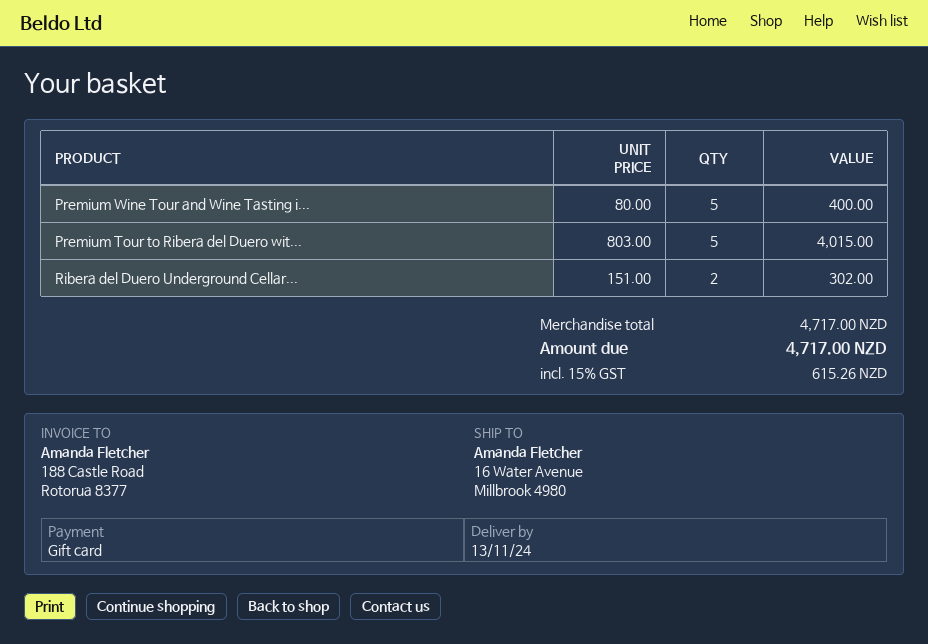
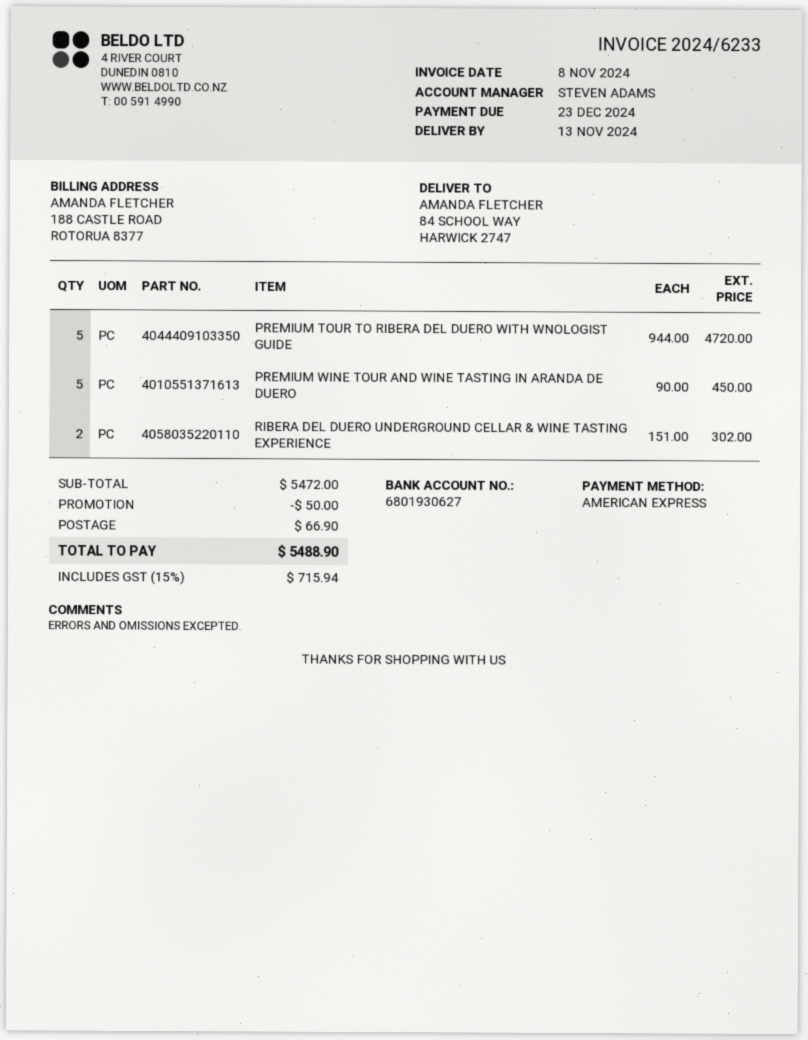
payment method: gift card -> American Express
ship to: 16 Water Avenue, Millbrook 4980 -> 84 SCHOOL WAY, HARWICK 2747
Premium Wine Tour and Wine Tasting i...: 5 x 80.00 = 400.00 -> 5 x 90.00 = 450.00
Premium Tour to Ribera del Duero wit...: 5 x 803.00 = 4015.00 -> 5 x 944.00 = 4720.00
subtotal: 4717.00 -> 5472.00
discount: none -> 50.00
shipping: none -> 66.90
tax: 15% = 615.26 -> 15% = 715.94
total: 4717.00 -> 5488.90

